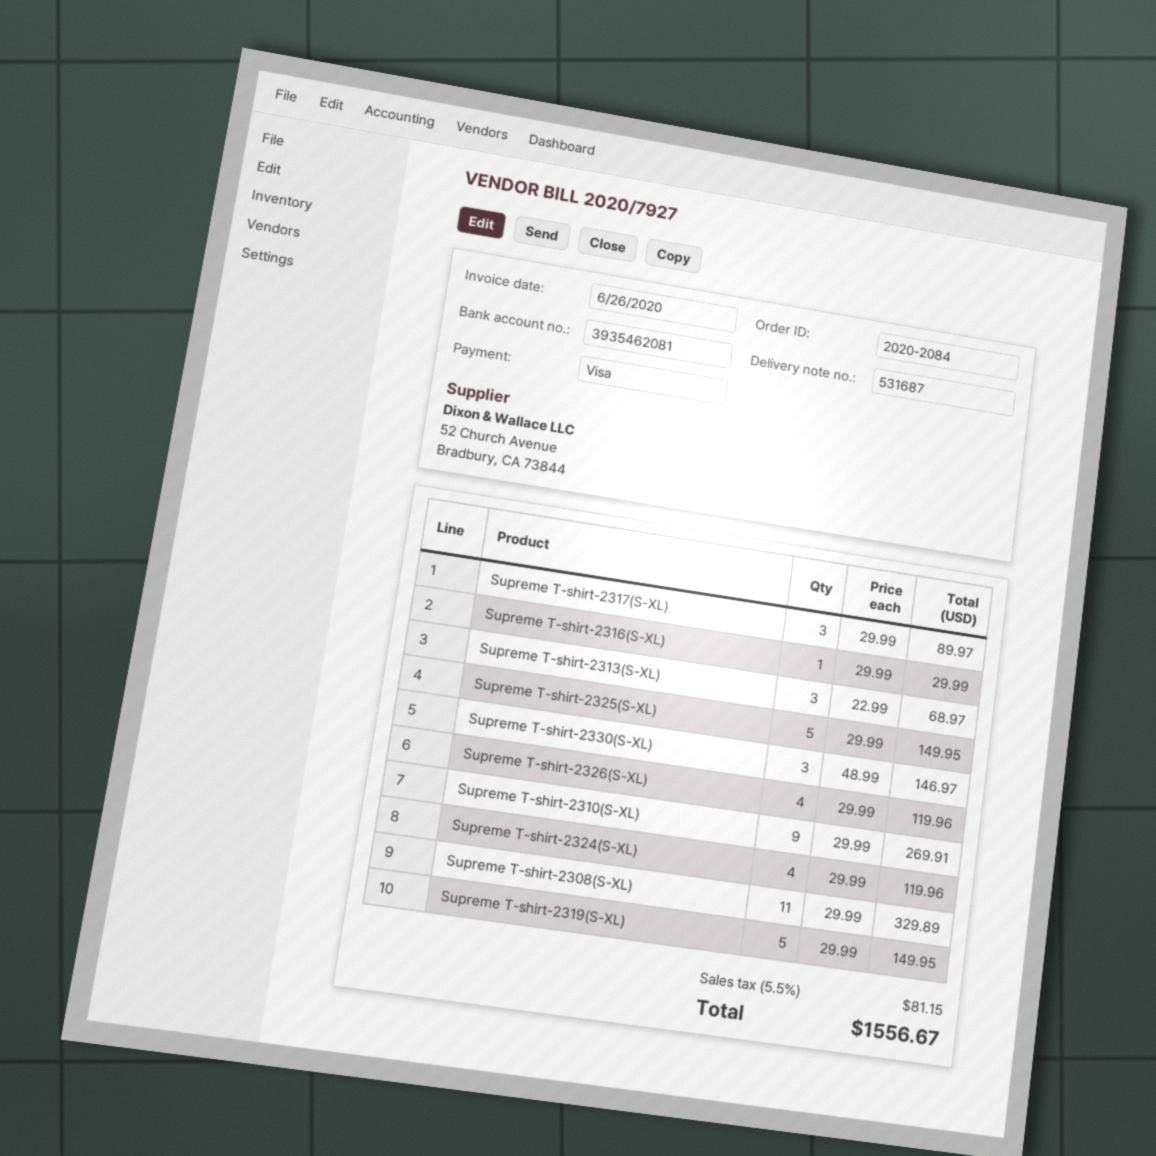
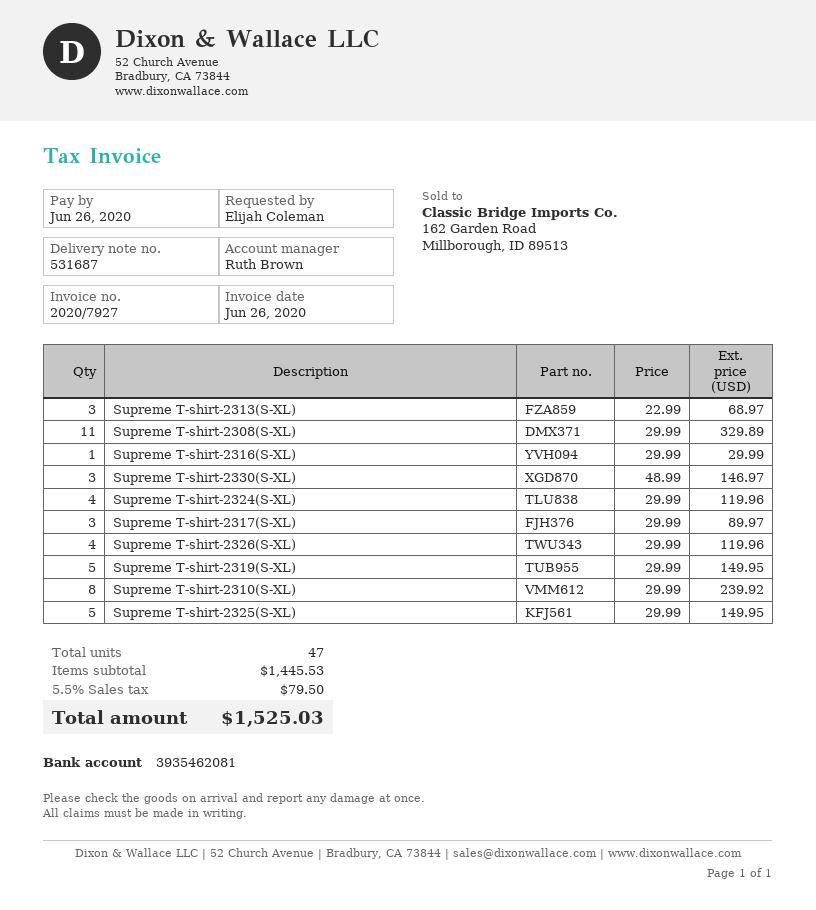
Supreme T-shirt-2310(S-XL): 9 x 29.99 = 269.91 -> 8 x 29.99 = 239.92
tax: 5.5% = 81.15 -> 5.5% = 79.50
total: 1556.67 -> 1525.03

